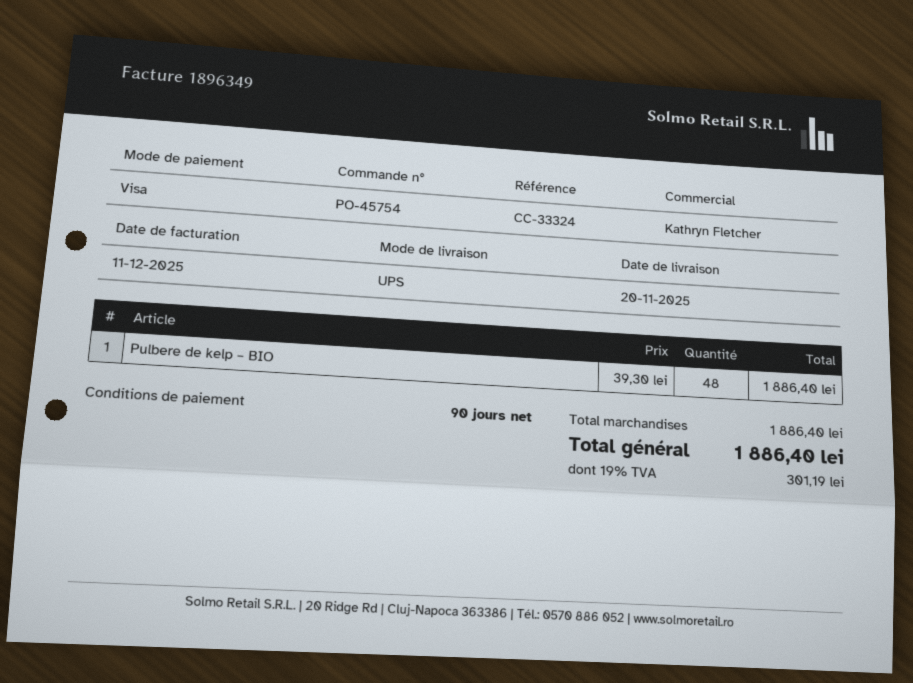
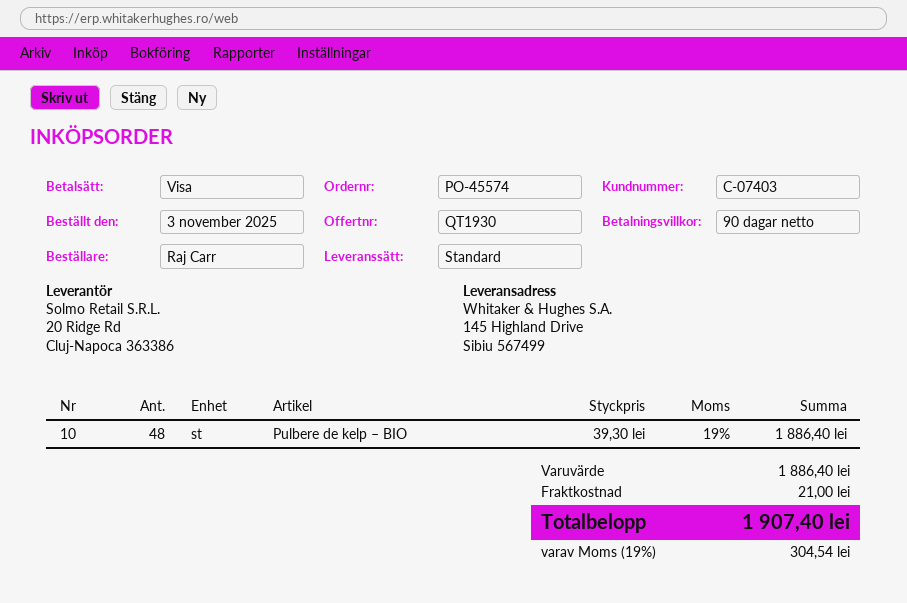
order number: PO-45754 -> PO-45574
shipping method: UPS -> standard
shipping: none -> 21.00
tax: 19% = 301.19 -> 19% = 304.54
total: 1886.40 -> 1907.40

